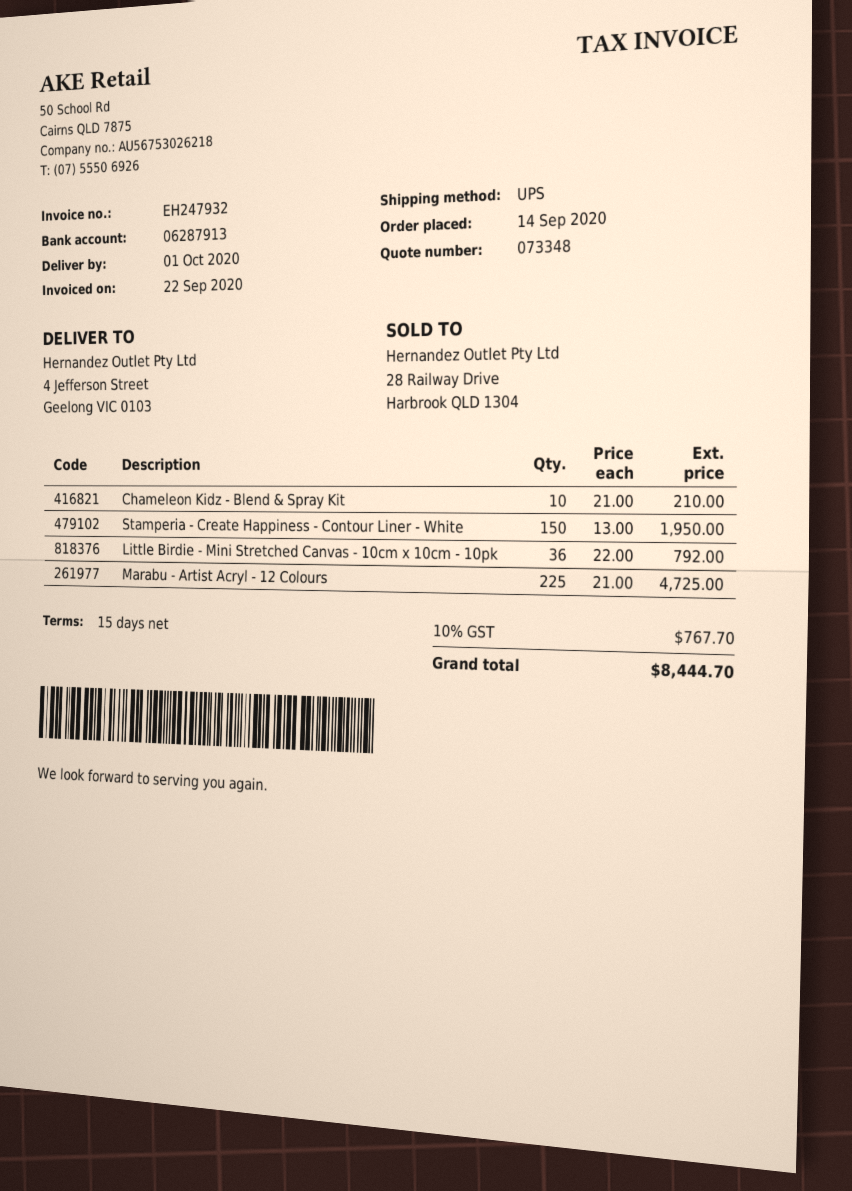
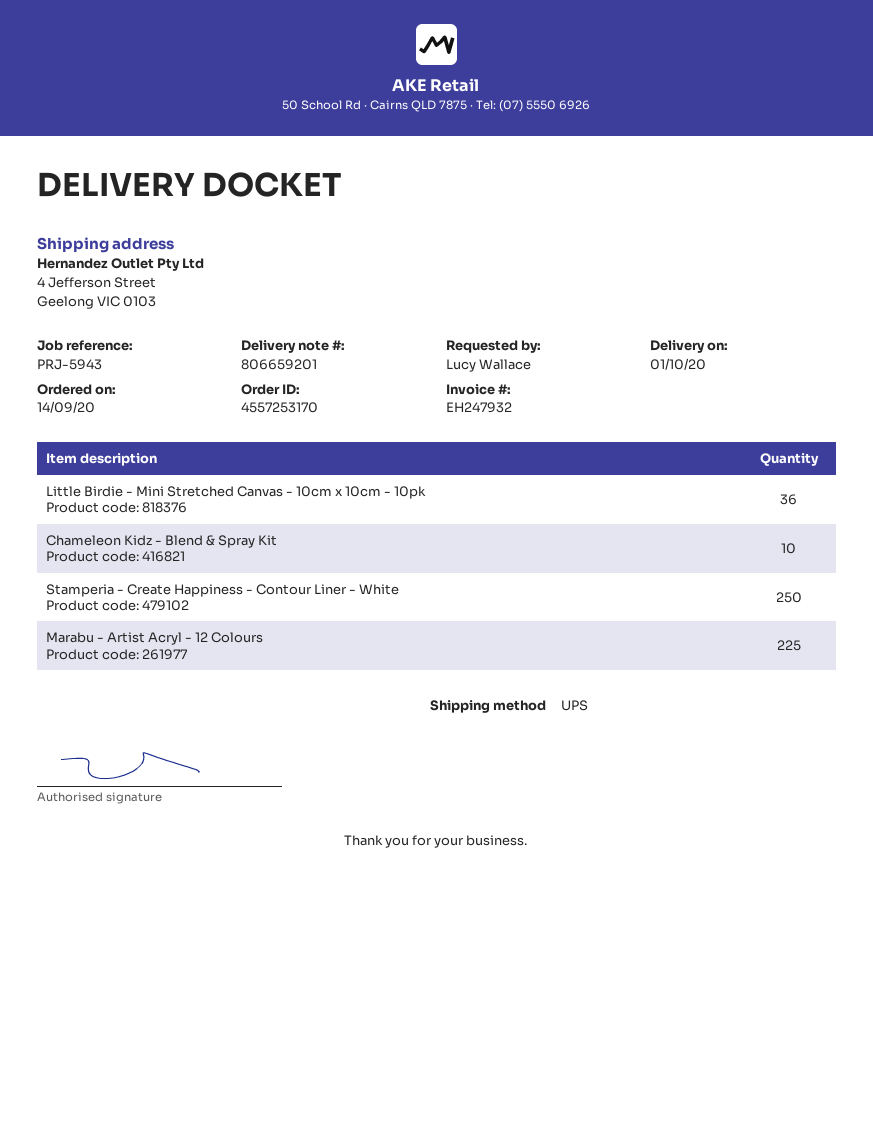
Stamperia - Create Happiness - Contour Liner - White: 150 -> 250

